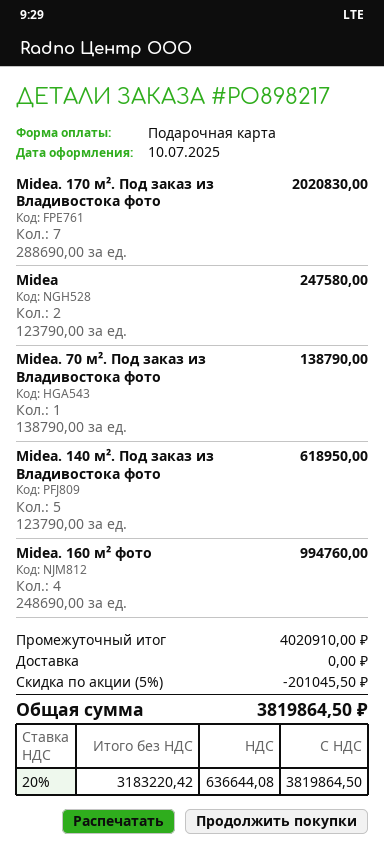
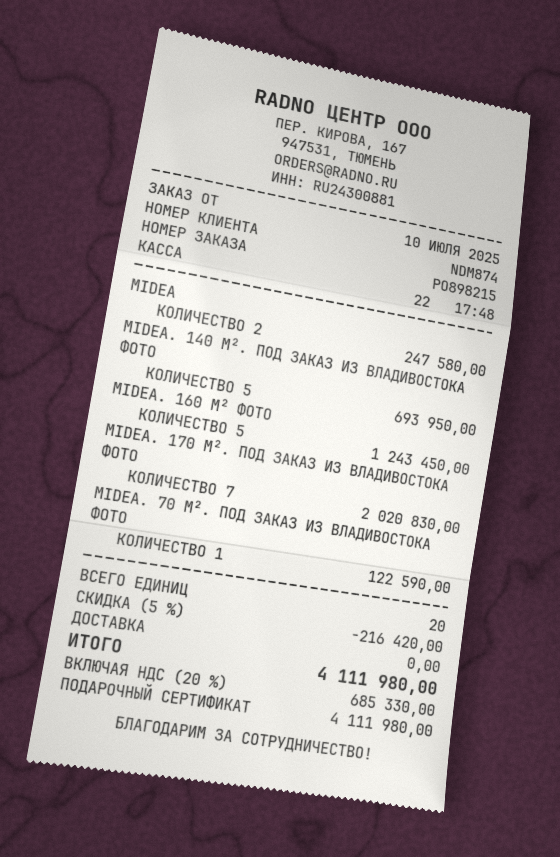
order number: PO898217 -> PO898215
Midea. 70 м². Под заказ из Владивостока фото: 1 for 138790.00 -> 1 for 122590.00
Midea. 140 м². Под заказ из Владивостока фото: 5 for 618950.00 -> 5 for 693950.00
Midea. 160 м² фото: 4 for 994760.00 -> 5 for 1243450.00
discount: 5% = 201045.50 -> 5% = 216420.00
tax: 20% = 636644.08 -> 20% = 685330.00
total: 3819864.50 -> 4111980.00

